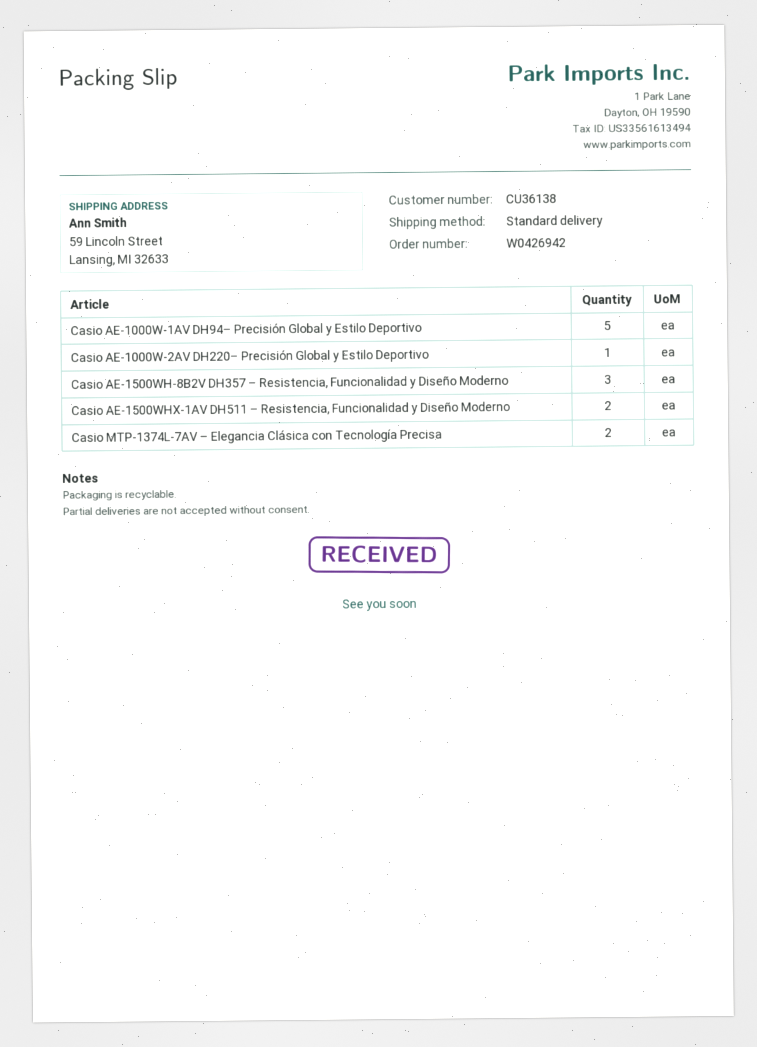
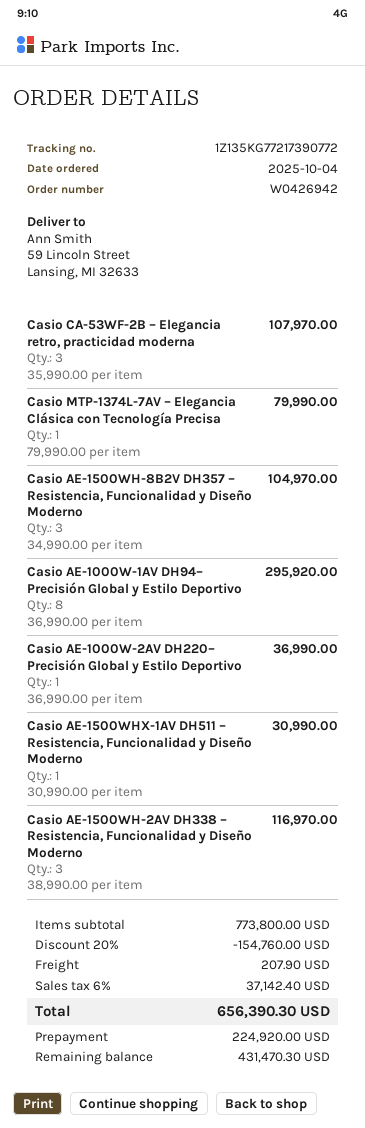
Casio AE-1000W-1AV DH94– Precisión Global y Estilo Deportivo: 5 -> 8
Casio AE-1500WHX-1AV DH511 – Resistencia, Funcionalidad y Diseño Moderno: 2 -> 1
Casio MTP-1374L-7AV – Elegancia Clásica con Tecnología Precisa: 2 -> 1
Casio CA-53WF-2B – Elegancia retro, practicidad moderna: none -> 3
Casio AE-1500WH-2AV DH338 – Resistencia, Funcionalidad y Diseño Moderno: none -> 3

